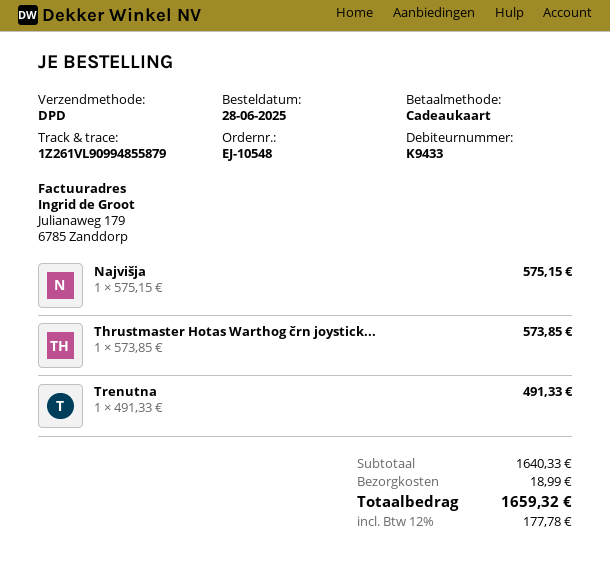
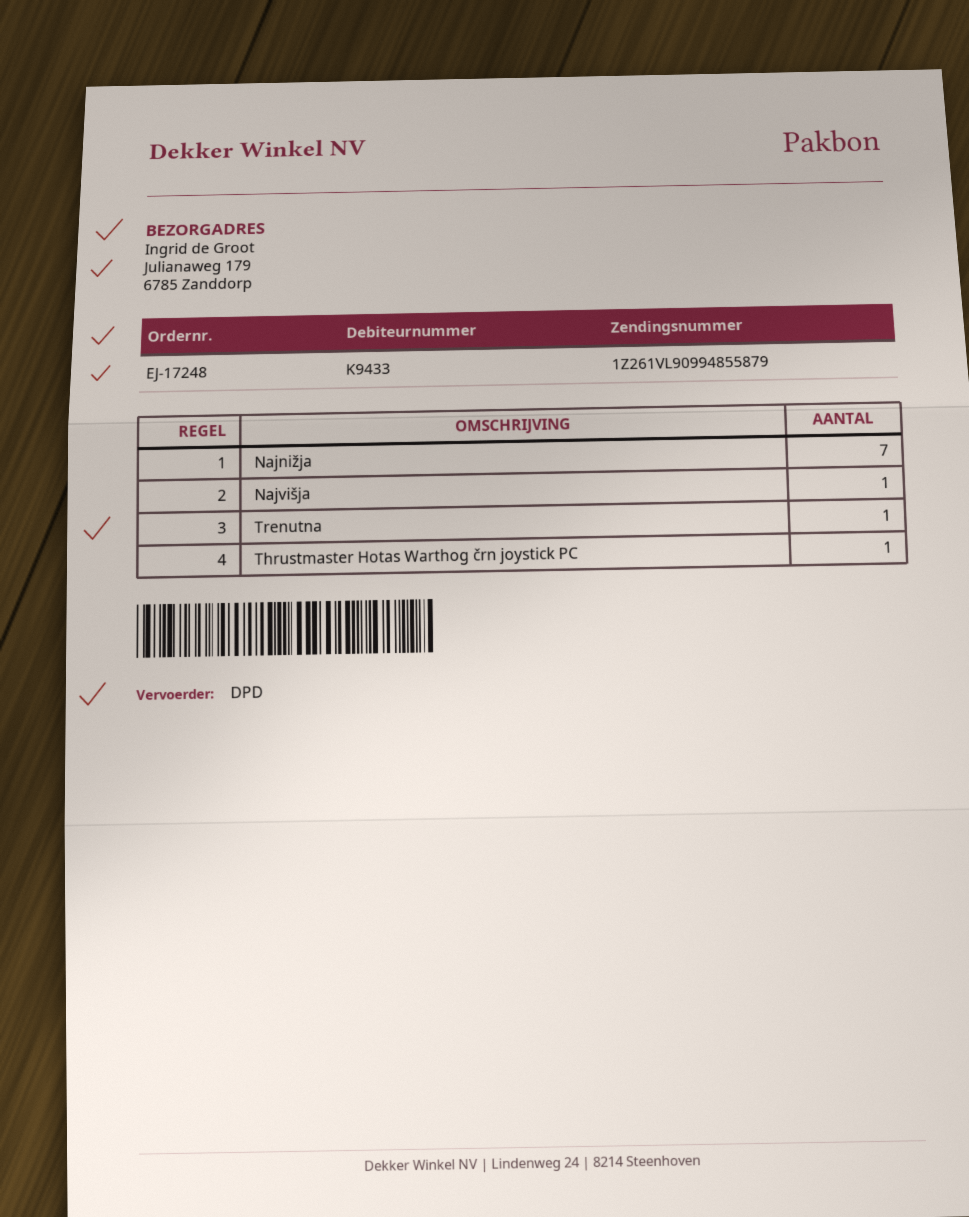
order number: EJ-10548 -> EJ-17248
Najnižja: none -> 7

